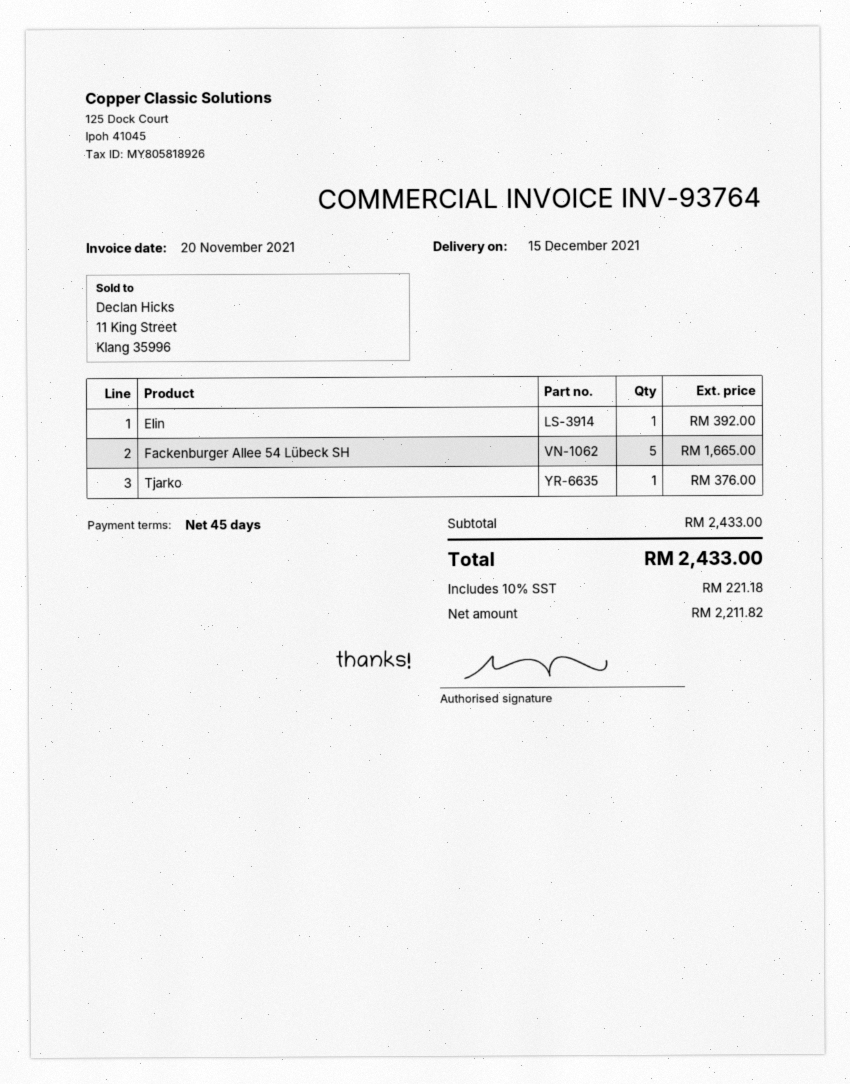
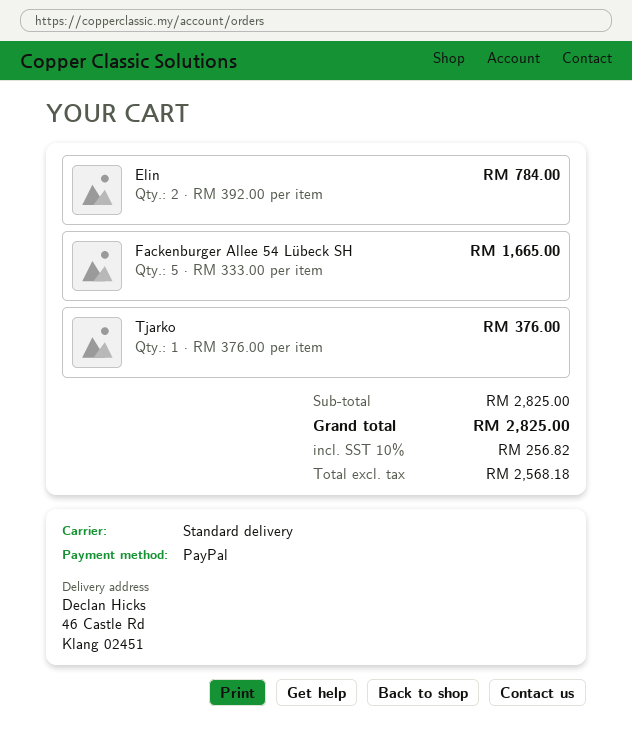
Elin: 1 for 392.00 -> 2 for 784.00
subtotal: 2433.00 -> 2825.00
net: 2211.82 -> 2568.18
tax: 10% = 221.18 -> 10% = 256.82
total: 2433.00 -> 2825.00

